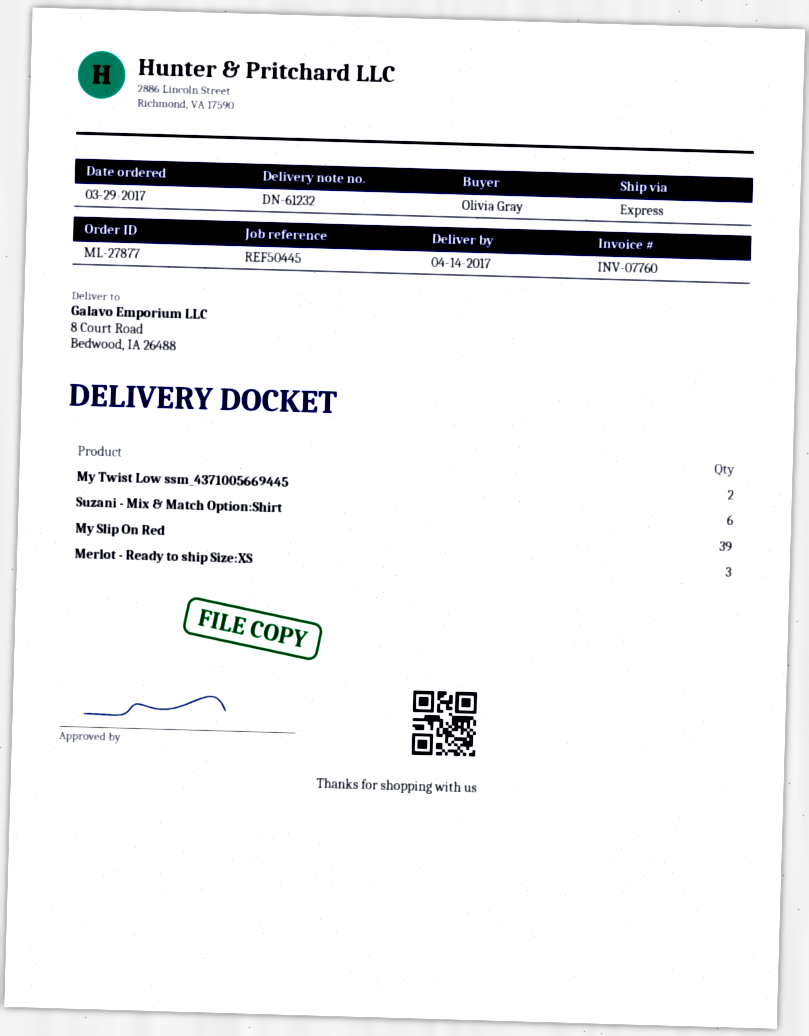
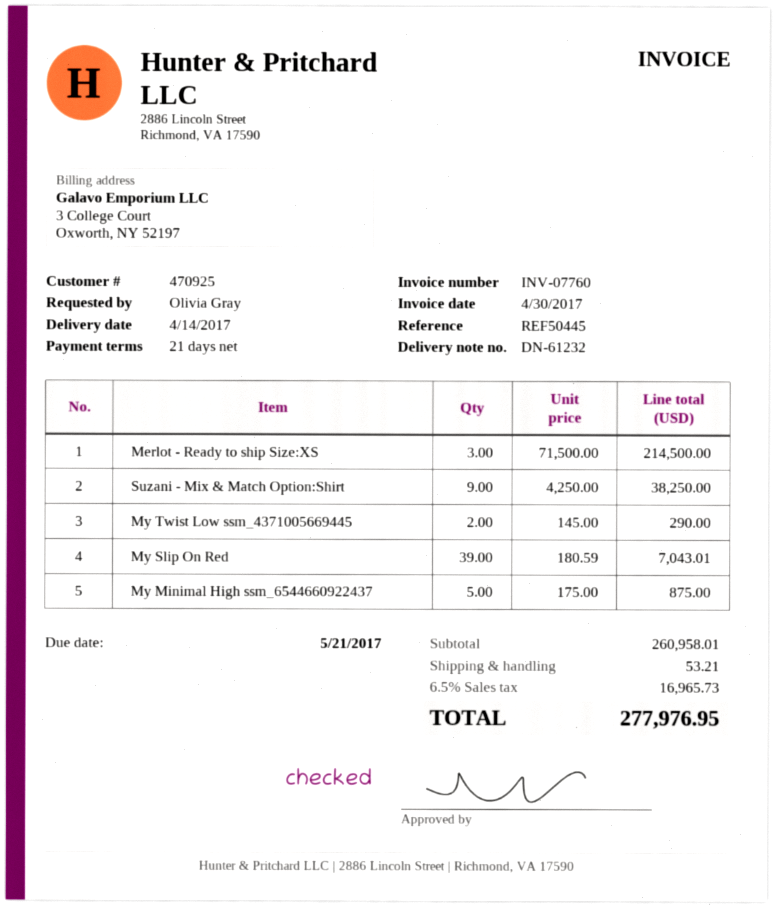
Suzani - Mix & Match Option:Shirt: 6 -> 9
My Minimal High ssm_6544660922437: none -> 5

